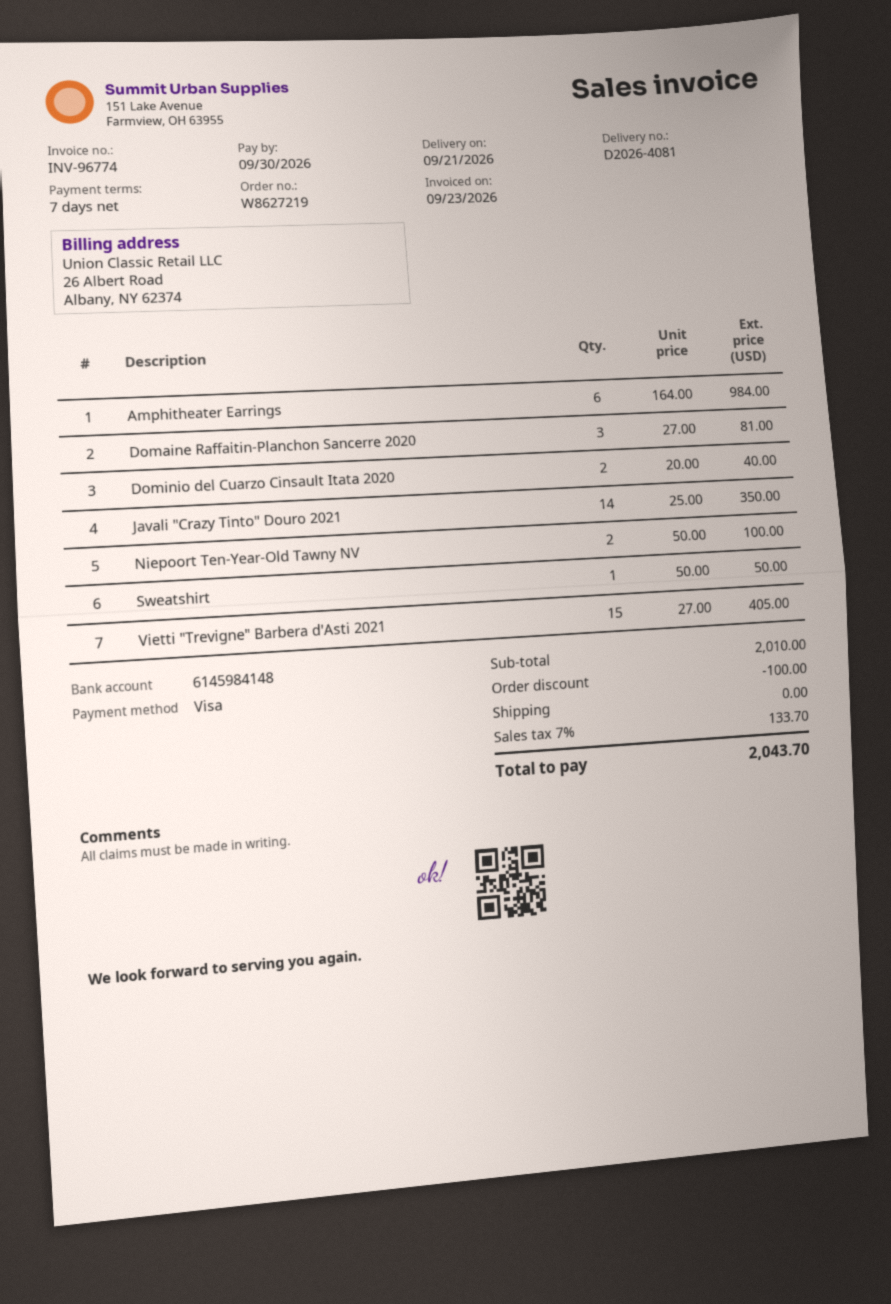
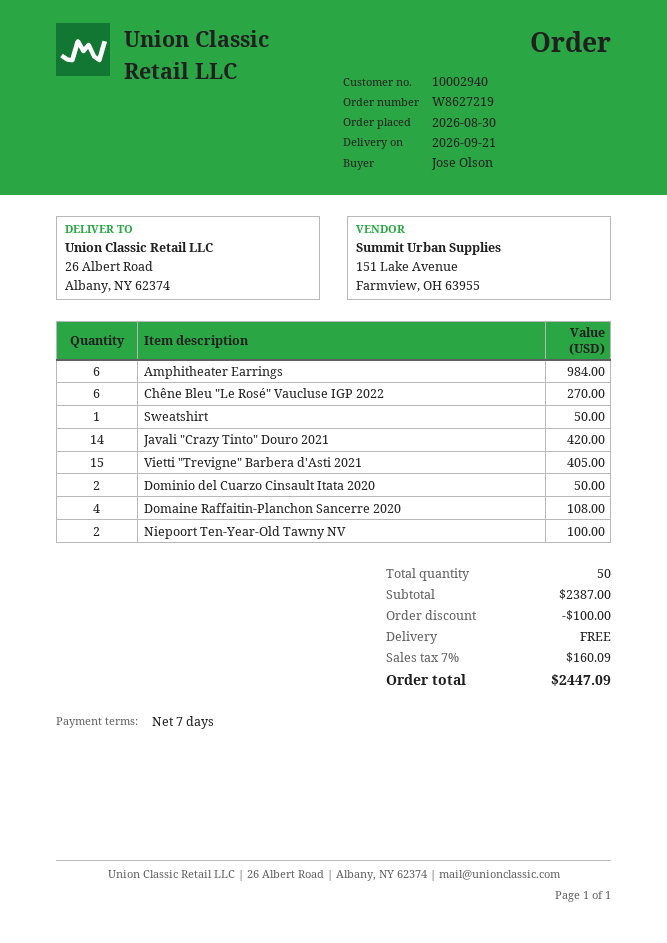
Domaine Raffaitin-Planchon Sancerre 2020: 3 for 81.00 -> 4 for 108.00
Dominio del Cuarzo Cinsault Itata 2020: 2 for 40.00 -> 2 for 50.00
Javali "Crazy Tinto" Douro 2021: 14 for 350.00 -> 14 for 420.00
Chêne Bleu "Le Rosé" Vaucluse IGP 2022: none -> 6 for 270.00
subtotal: 2010.00 -> 2387.00
tax: 7% = 133.70 -> 7% = 160.09
total: 2043.70 -> 2447.09

